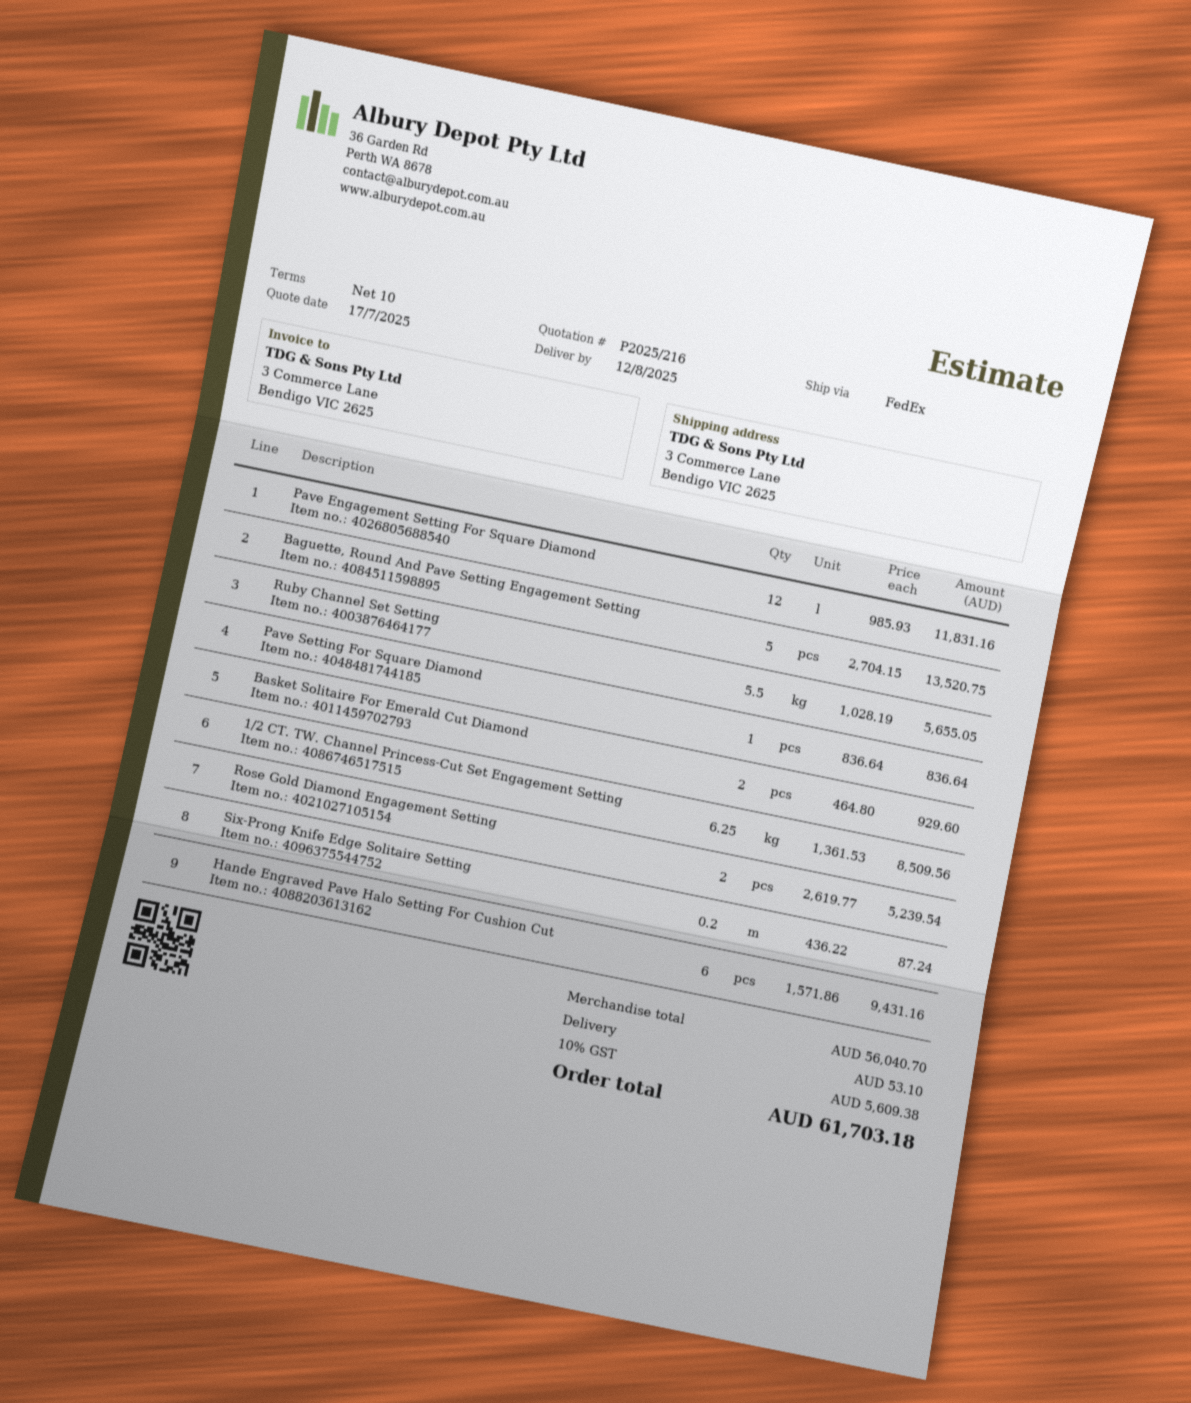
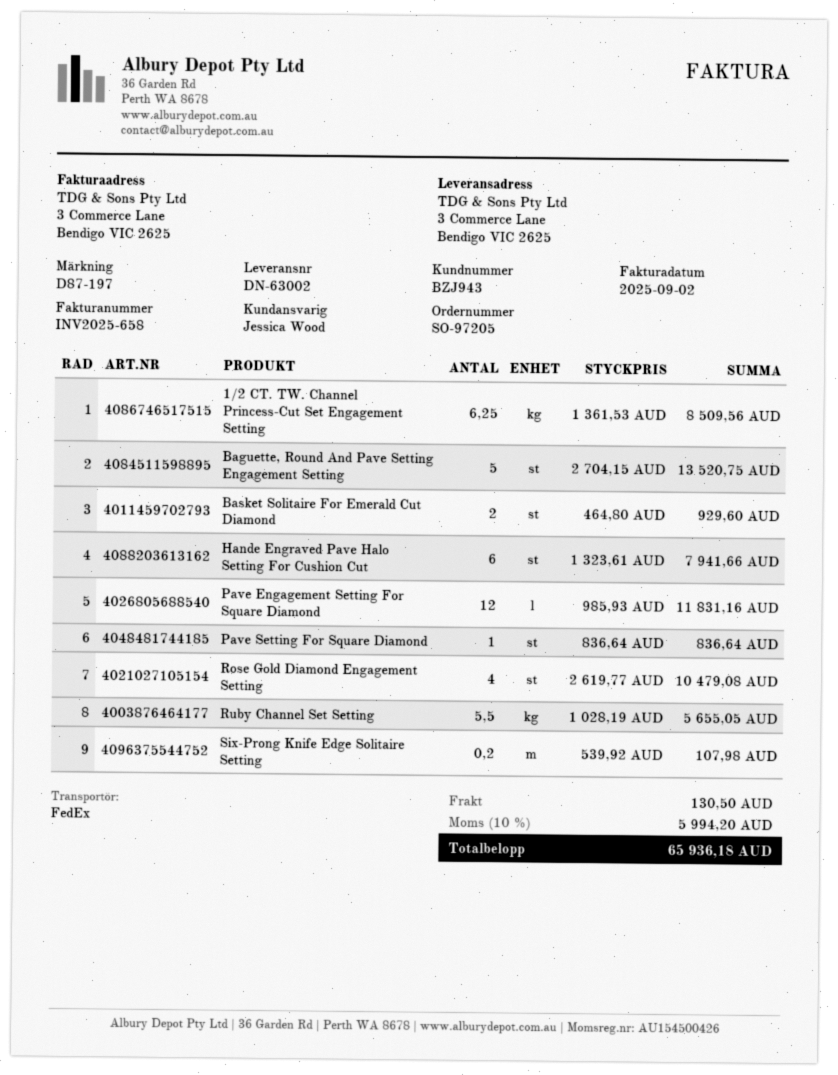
Rose Gold Diamond Engagement Setting: 2 x 2619.77 = 5239.54 -> 4 x 2619.77 = 10479.08
Six-Prong Knife Edge Solitaire Setting: 0.2 x 436.22 = 87.24 -> 0.2 x 539.92 = 107.98
Hande Engraved Pave Halo Setting For Cushion Cut: 6 x 1571.86 = 9431.16 -> 6 x 1323.61 = 7941.66
shipping: 53.10 -> 130.50
tax: 10% = 5609.38 -> 10% = 5994.20
total: 61703.18 -> 65936.18

